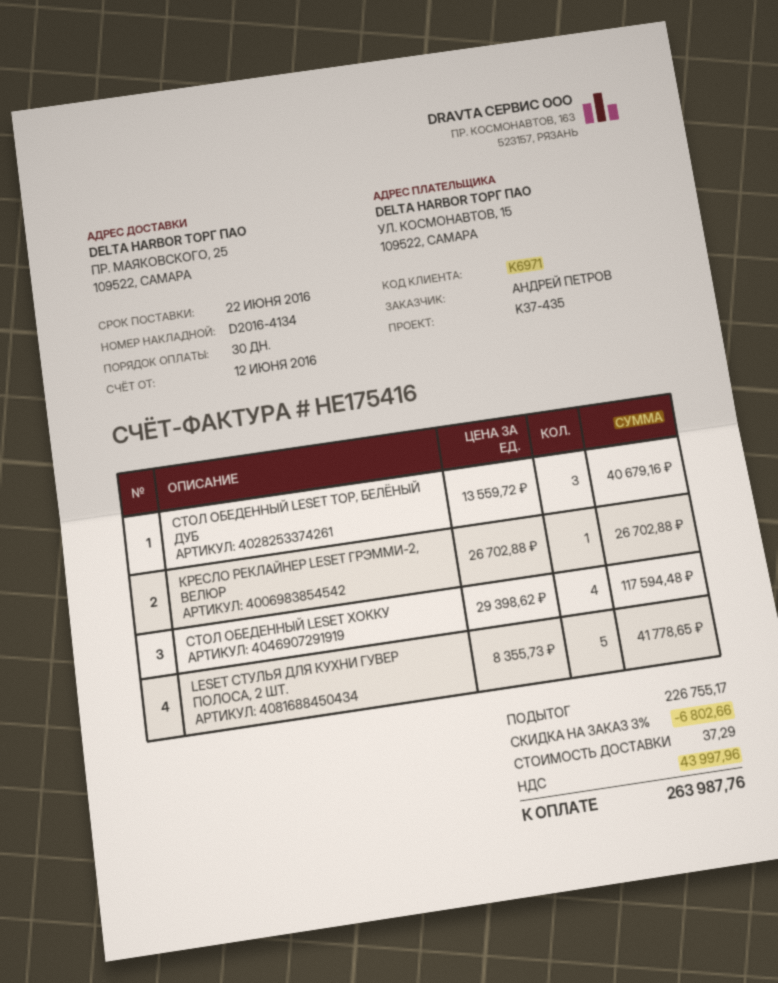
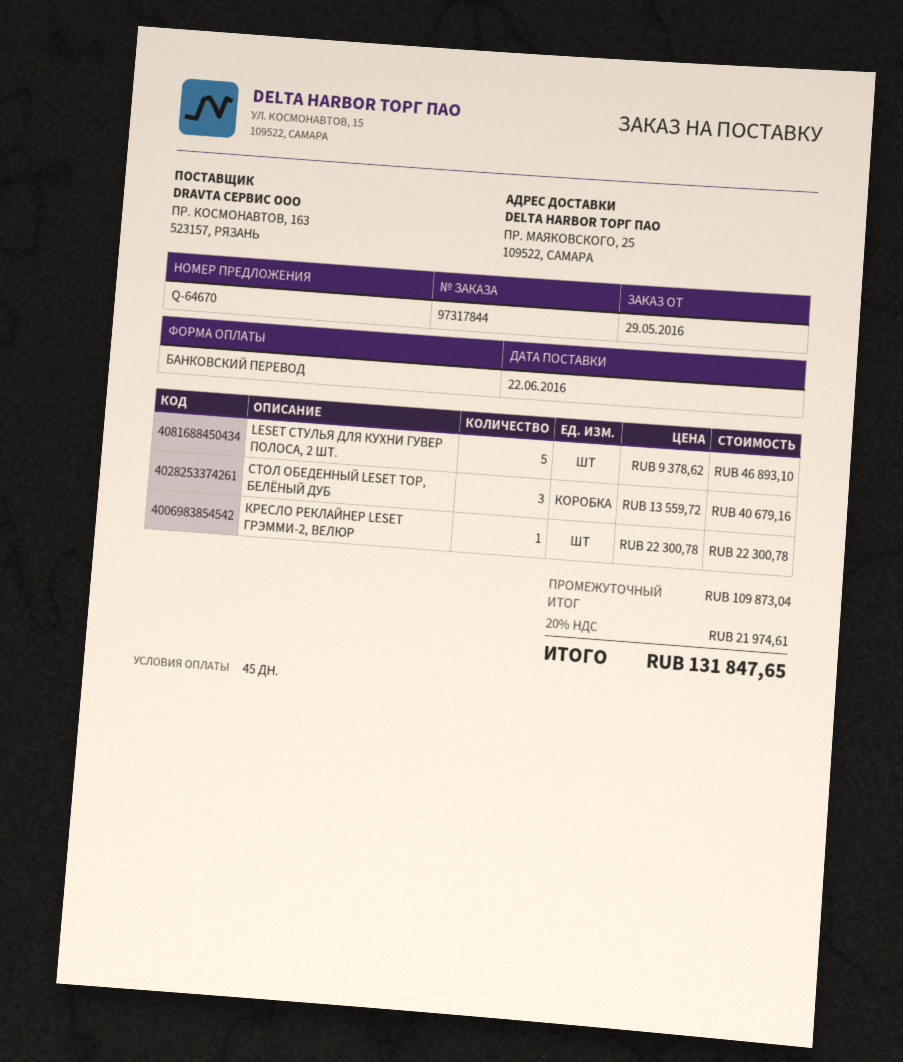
payment terms: 30 days -> 45 days
КРЕСЛО РЕКЛАЙНЕР LESET ГРЭММИ-2, ВЕЛЮР: 1 x 26702.88 = 26702.88 -> 1 x 22300.78 = 22300.78
СТОЛ ОБЕДЕННЫЙ LESET ХОККУ: 4 x 29398.62 = 117594.48 -> none
LESET СТУЛЬЯ ДЛЯ КУХНИ ГУВЕР ПОЛОСА, 2 ШТ.: 5 x 8355.73 = 41778.65 -> 5 x 9378.62 = 46893.10
subtotal: 226755.17 -> 109873.04
discount: 3% = 6802.66 -> none
shipping: 37.29 -> none
tax: 43997.96 -> 21974.61
total: 263987.76 -> 131847.65

